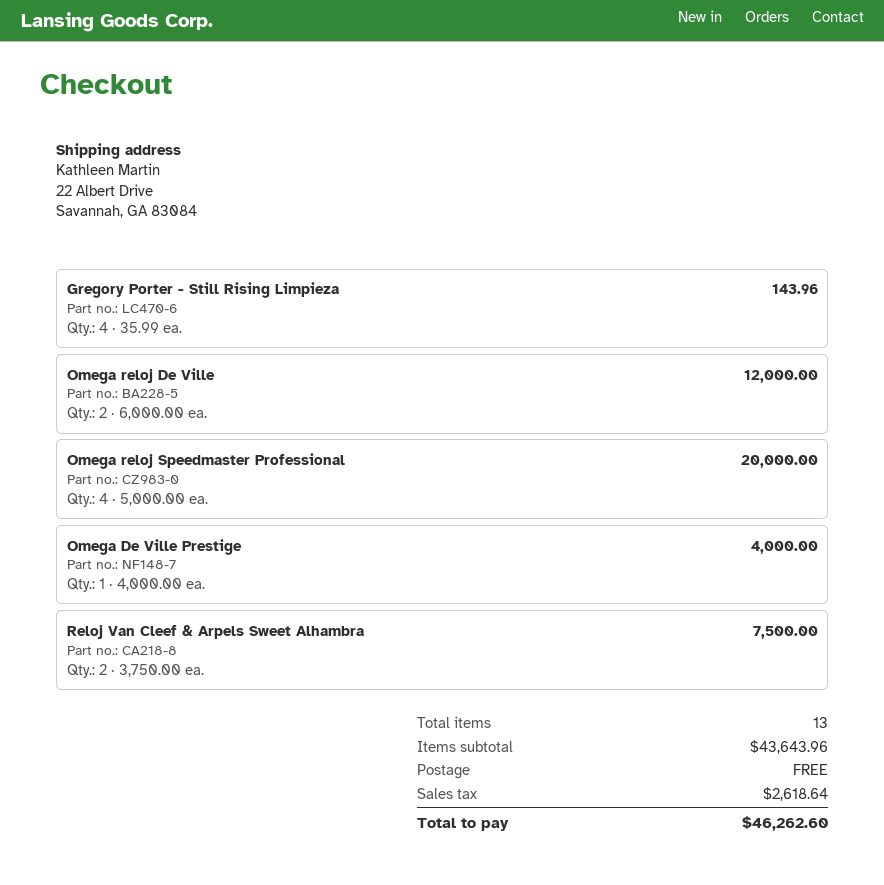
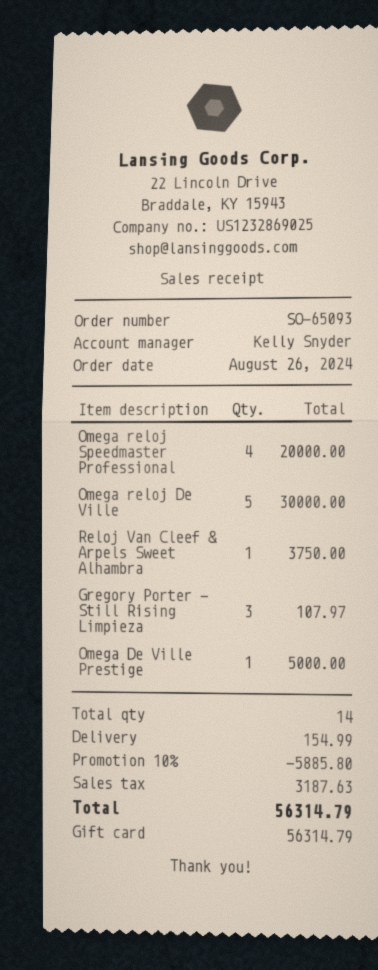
Gregory Porter - Still Rising Limpieza: 4 for 143.96 -> 3 for 107.97
Omega reloj De Ville: 2 for 12000.00 -> 5 for 30000.00
Omega De Ville Prestige: 1 for 4000.00 -> 1 for 5000.00
Reloj Van Cleef & Arpels Sweet Alhambra: 2 for 7500.00 -> 1 for 3750.00
total quantity: 13 -> 14
discount: none -> 10% = 5885.80
shipping: 0.00 -> 154.99
tax: 2618.64 -> 3187.63
total: 46262.60 -> 56314.79

